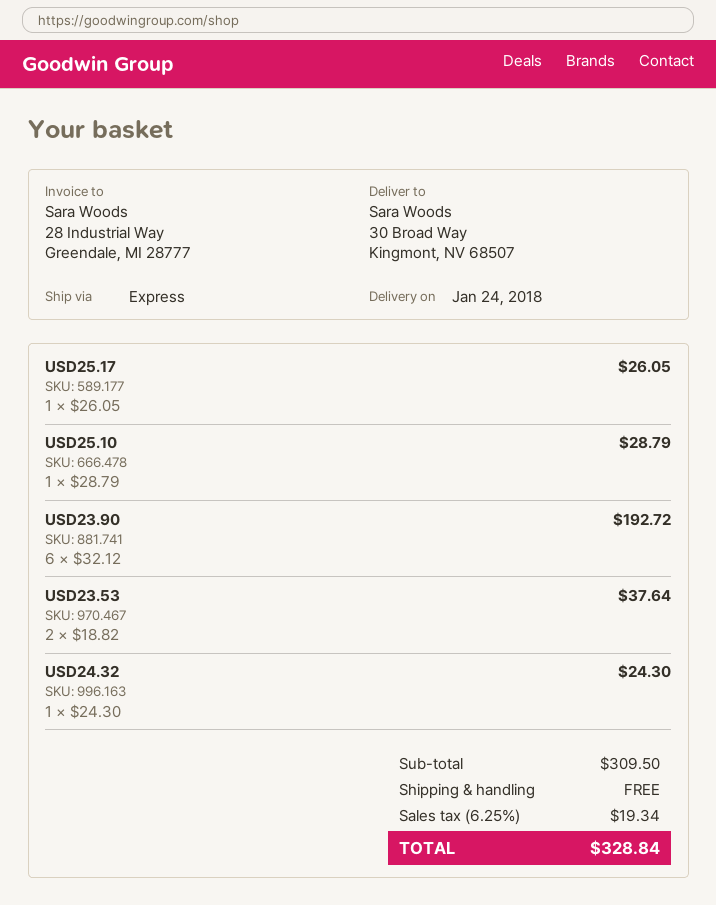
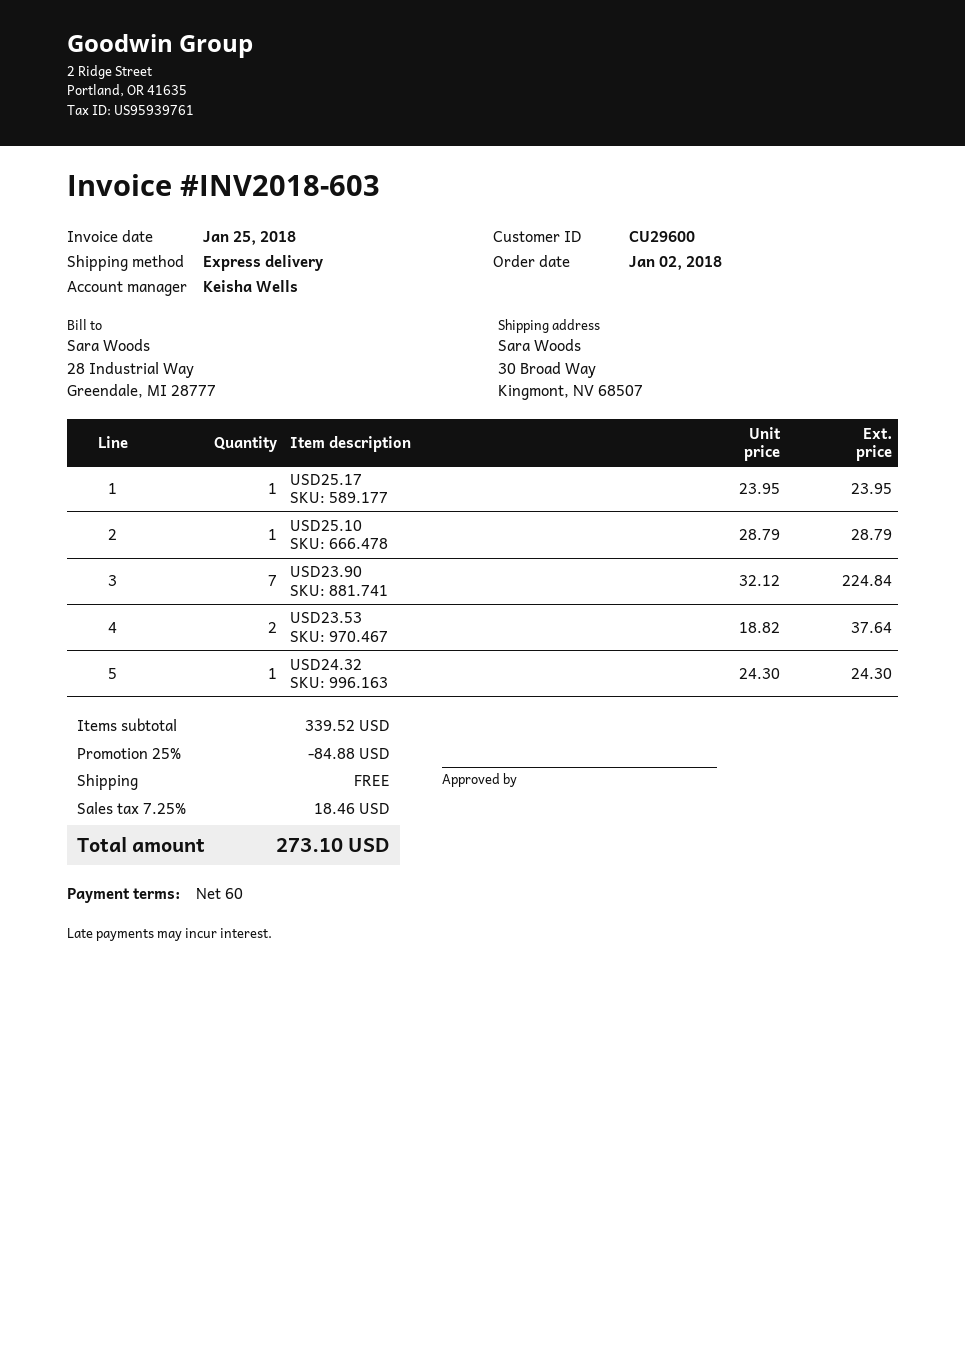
USD25.17: 1 x 26.05 = 26.05 -> 1 x 23.95 = 23.95
USD23.90: 6 x 32.12 = 192.72 -> 7 x 32.12 = 224.84
subtotal: 309.50 -> 339.52
discount: none -> 25% = 84.88
tax: 6.25% = 19.34 -> 7.25% = 18.46
total: 328.84 -> 273.10

